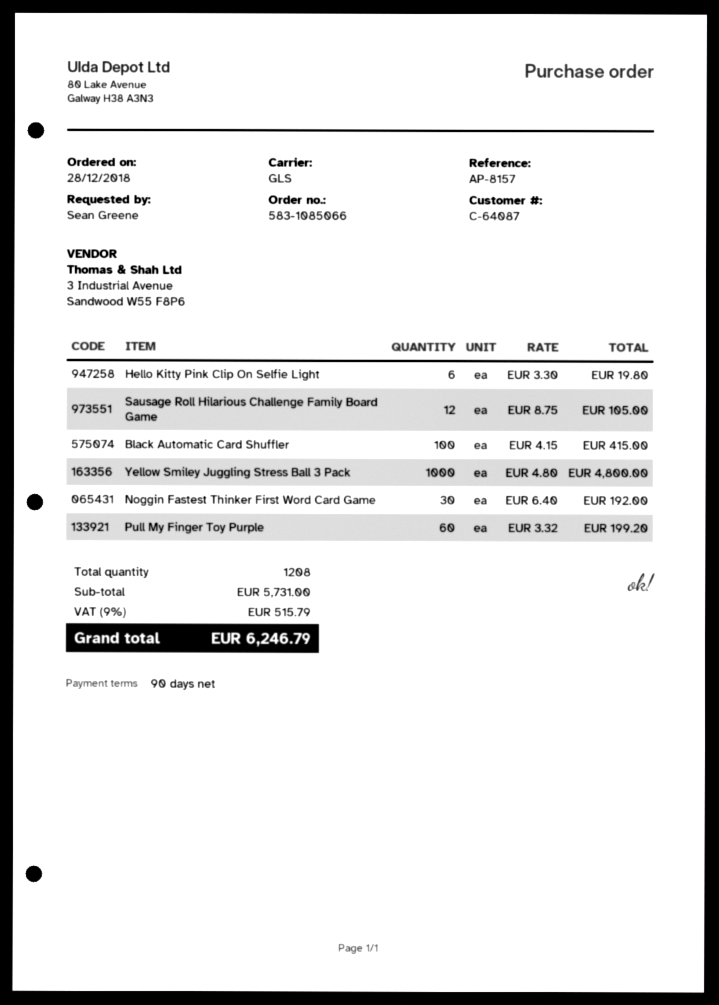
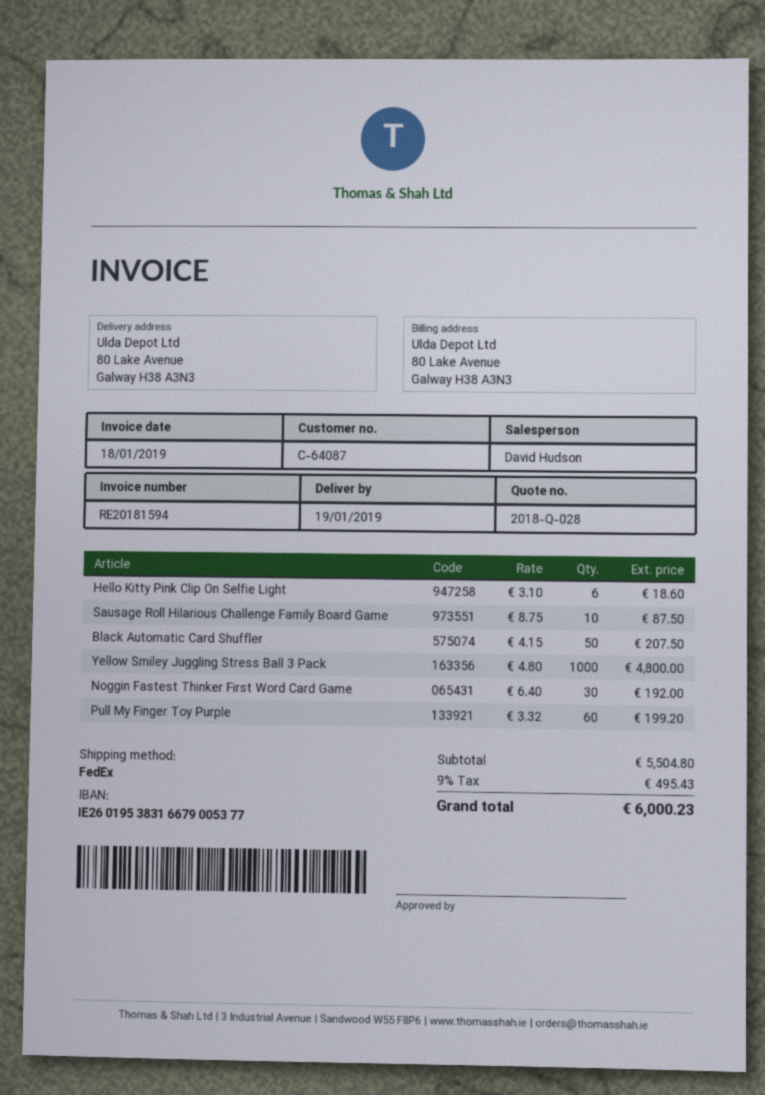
shipping method: GLS -> FedEx
Hello Kitty Pink Clip On Selfie Light: 6 x 3.30 = 19.80 -> 6 x 3.10 = 18.60
Sausage Roll Hilarious Challenge Family Board Game: 12 x 8.75 = 105.00 -> 10 x 8.75 = 87.50
Black Automatic Card Shuffler: 100 x 4.15 = 415.00 -> 50 x 4.15 = 207.50
subtotal: 5731.00 -> 5504.80
tax: 9% = 515.79 -> 9% = 495.43
total: 6246.79 -> 6000.23

